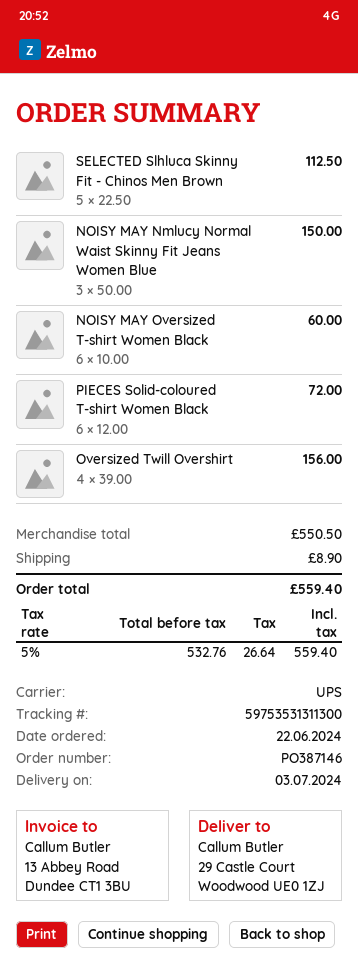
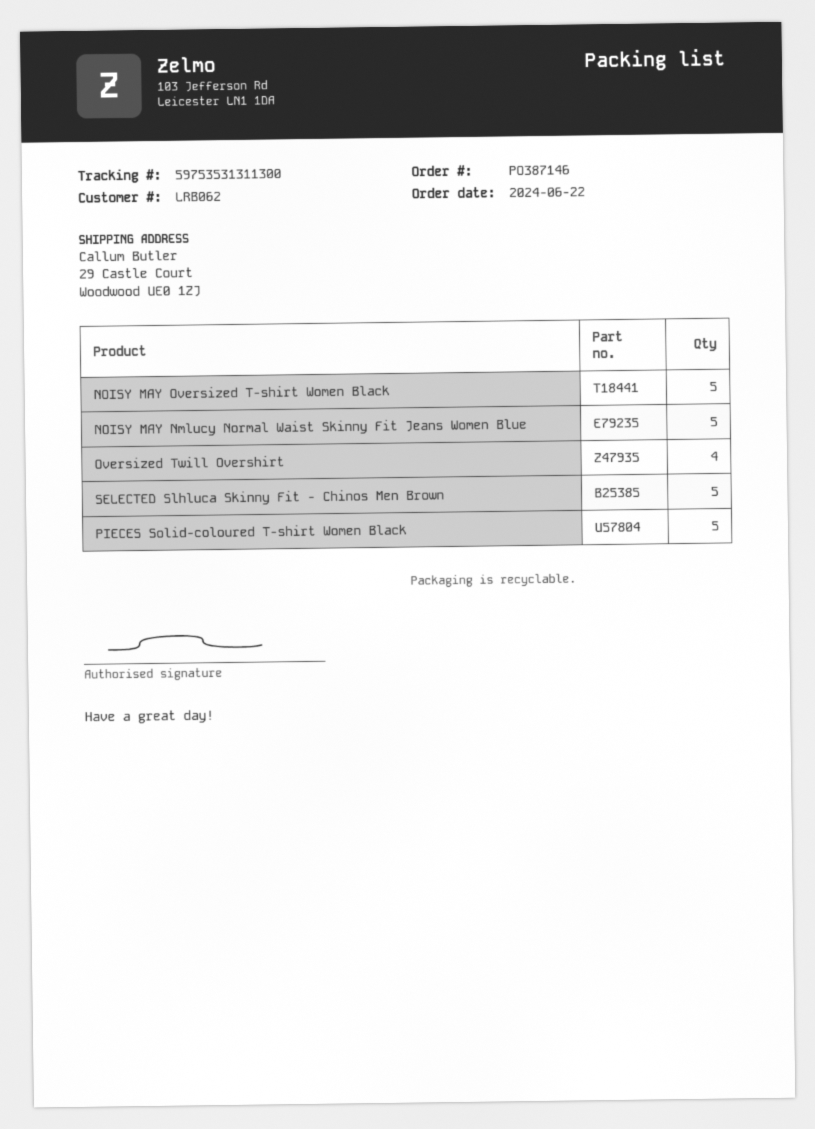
NOISY MAY Nmlucy Normal Waist Skinny Fit Jeans Women Blue: 3 -> 5
NOISY MAY Oversized T-shirt Women Black: 6 -> 5
PIECES Solid-coloured T-shirt Women Black: 6 -> 5

